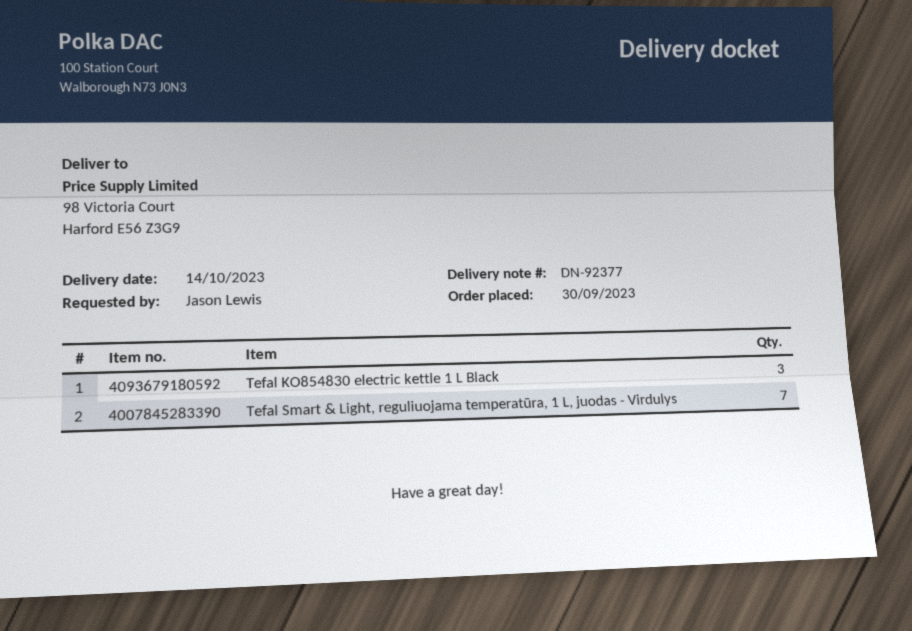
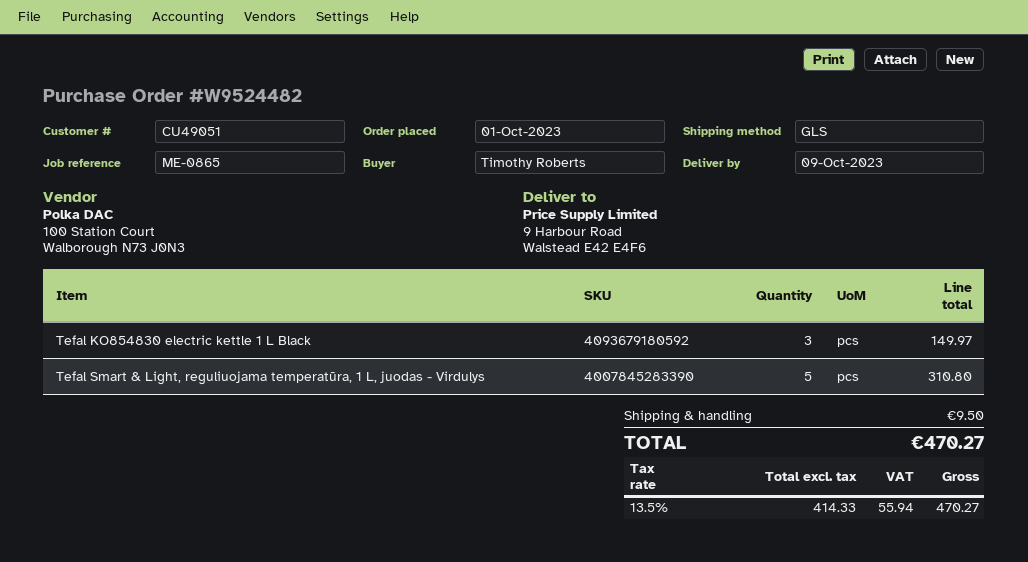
order date: 2023-09-30 -> 2023-10-01
delivery date: 2023-10-14 -> 2023-10-09
ordered by: Jason Lewis -> Timothy Roberts
ship to: 98 Victoria Court, Harford E56 Z3G9 -> 9 Harbour Road, Walstead E42 E4F6
Tefal Smart & Light, reguliuojama temperatūra, 1 L, juodas - Virdulys: 7 -> 5

